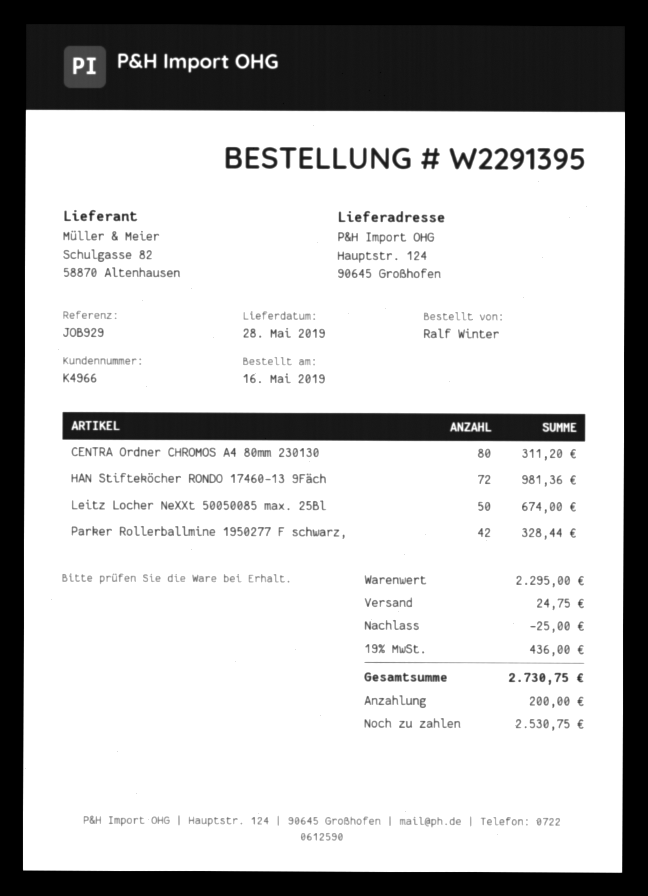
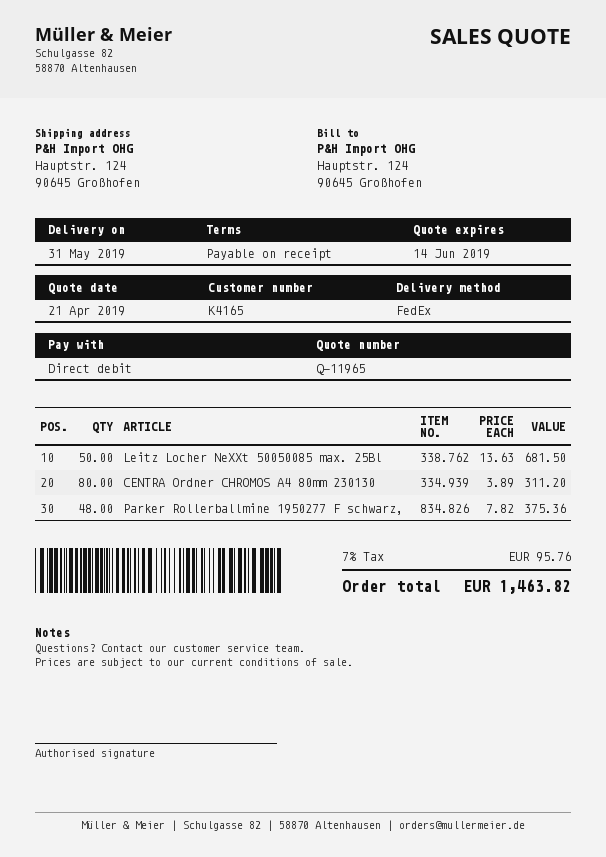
delivery date: 2019-05-28 -> 2019-05-31
customer number: K4966 -> K4165
HAN Stifteköcher RONDO 17460-13 9Fäch: 72 for 981.36 -> none
Leitz Locher NeXXt 50050085 max. 25Bl: 50 for 674.00 -> 50 for 681.50
Parker Rollerballmine 1950277 F schwarz,: 42 for 328.44 -> 48 for 375.36
discount: 25.00 -> none
shipping: 24.75 -> none
tax: 19% = 436.00 -> 7% = 95.76
total: 2730.75 -> 1463.82

